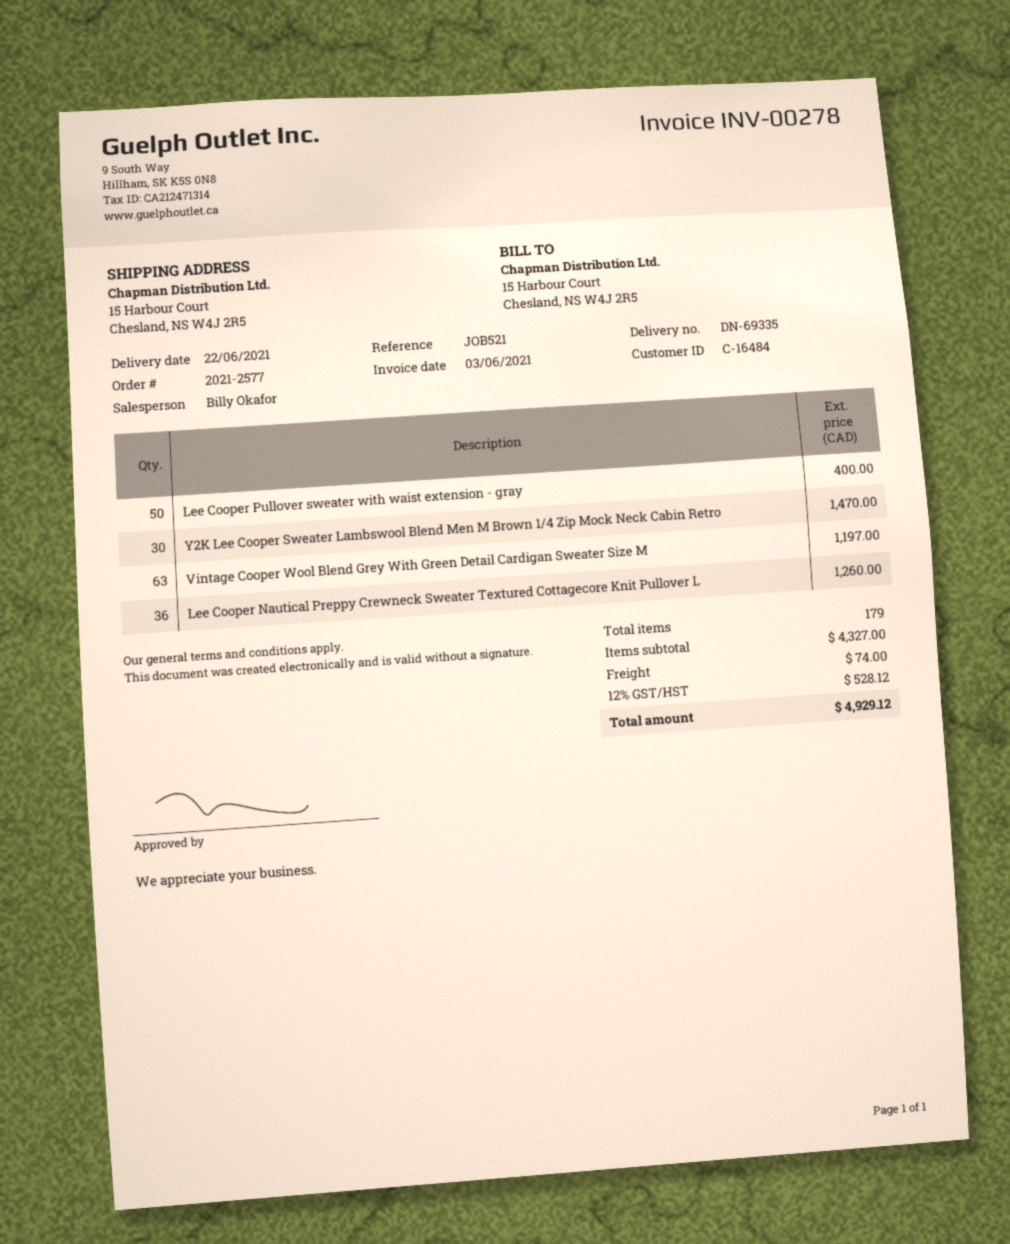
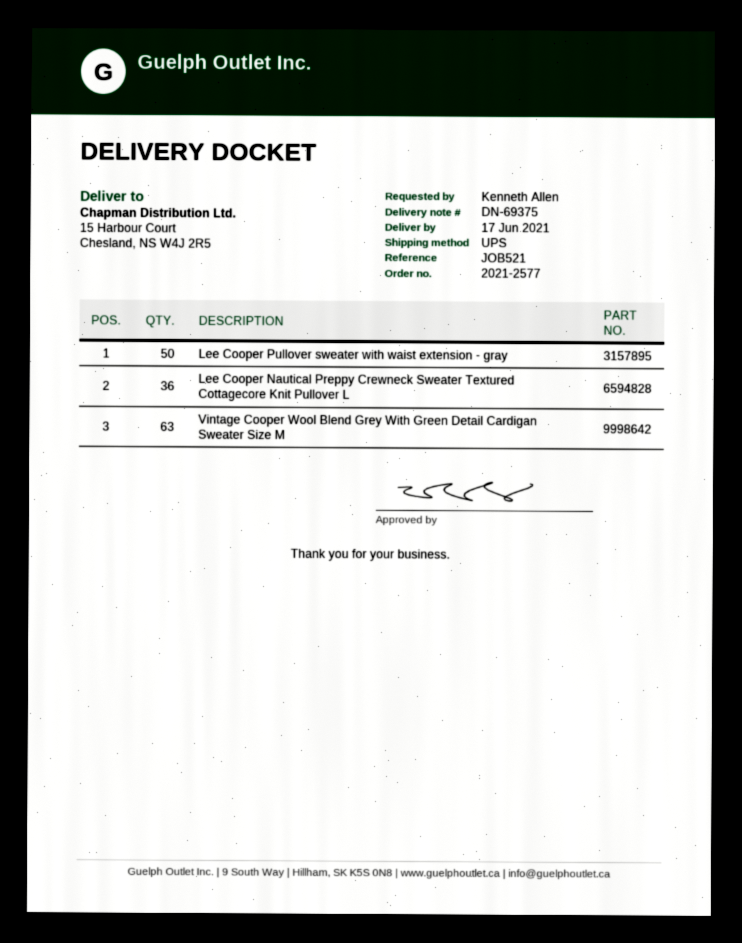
delivery note number: DN-69335 -> DN-69375
delivery date: 2021-06-22 -> 2021-06-17
Y2K Lee Cooper Sweater Lambswool Blend Men M Brown 1/4 Zip Mock Neck Cabin Retro: 30 -> none

